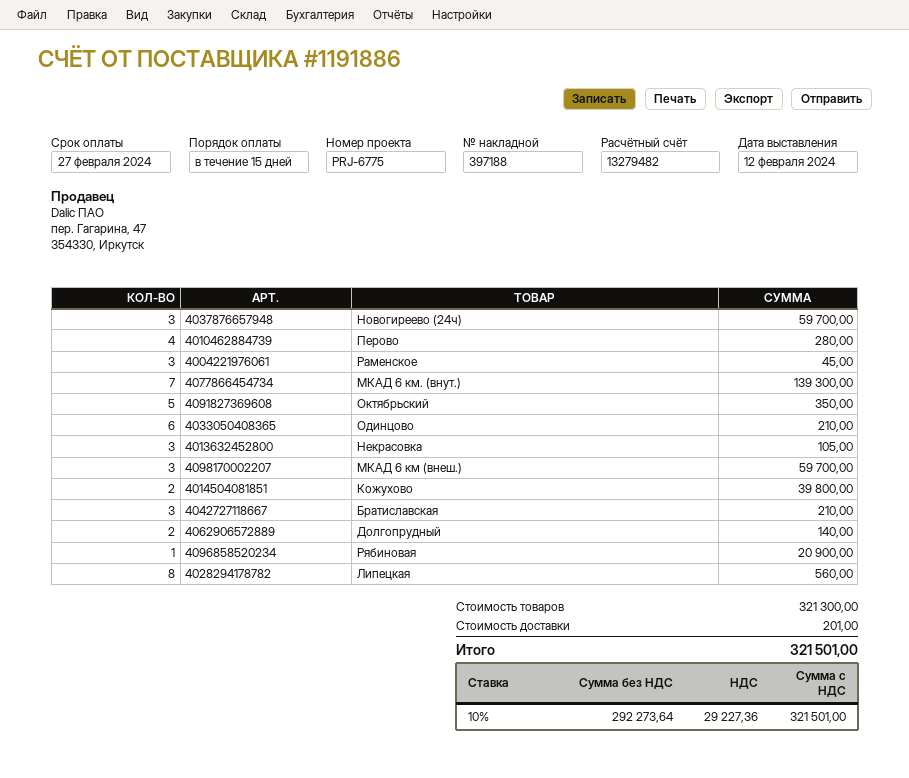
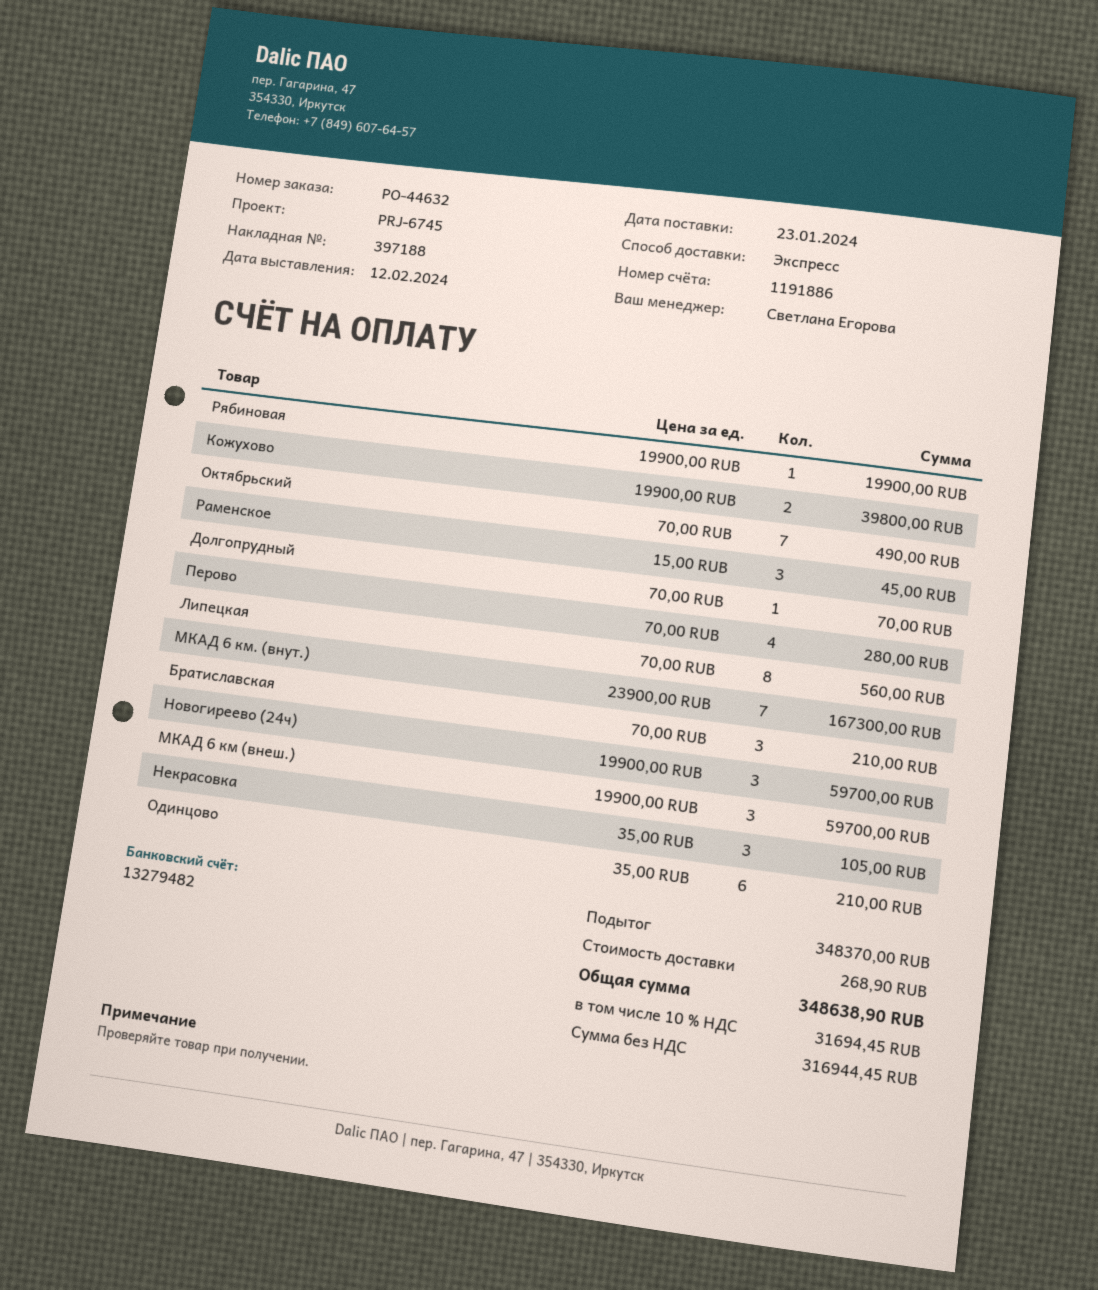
reference: PRJ-6775 -> PRJ-6745
МКАД 6 км. (внут.): 7 for 139300.00 -> 7 for 167300.00
Октябрьский: 5 for 350.00 -> 7 for 490.00
Долгопрудный: 2 for 140.00 -> 1 for 70.00
Рябиновая: 1 for 20900.00 -> 1 for 19900.00
subtotal: 321300.00 -> 348370.00
shipping: 201.00 -> 268.90
net: 292273.64 -> 316944.45
tax: 10% = 29227.36 -> 10% = 31694.45
total: 321501.00 -> 348638.90

